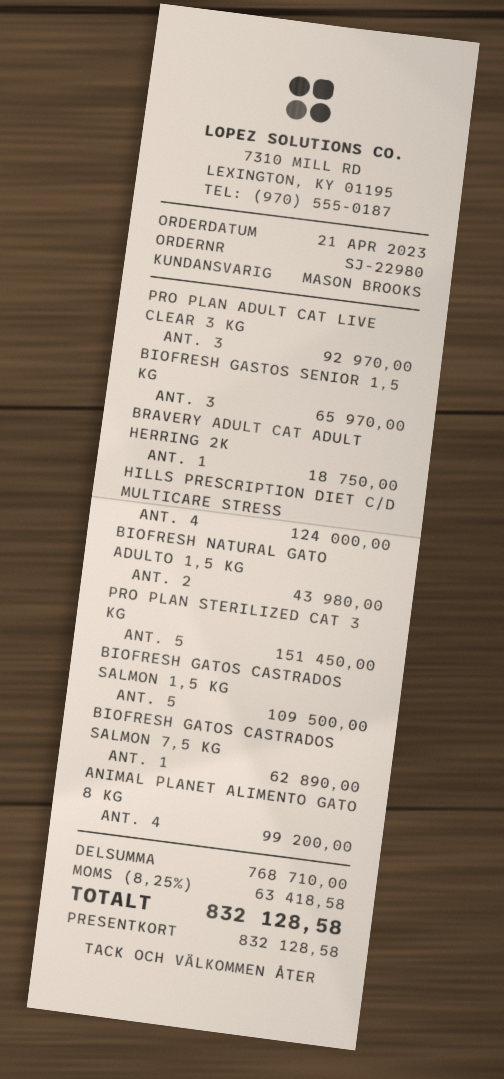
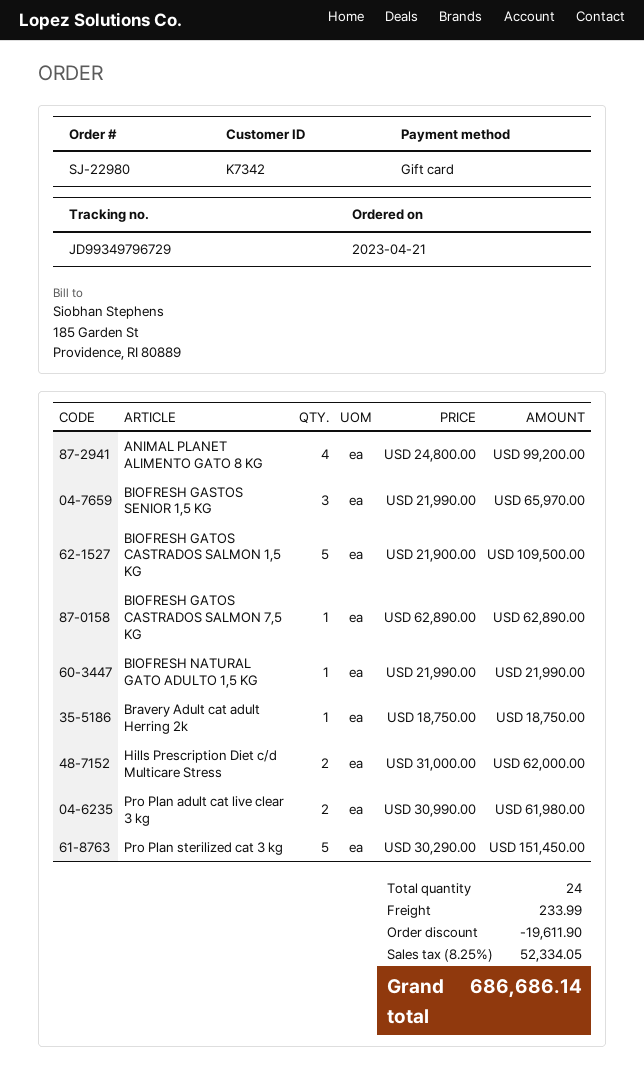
PRO PLAN ADULT CAT LIVE CLEAR 3 KG: 3 for 92970.00 -> 2 for 61980.00
HILLS PRESCRIPTION DIET C/D MULTICARE STRESS: 4 for 124000.00 -> 2 for 62000.00
BIOFRESH NATURAL GATO ADULTO 1,5 KG: 2 for 43980.00 -> 1 for 21990.00
discount: none -> 19611.90
shipping: none -> 233.99
tax: 8.25% = 63418.58 -> 8.25% = 52334.05
total: 832128.58 -> 686686.14

